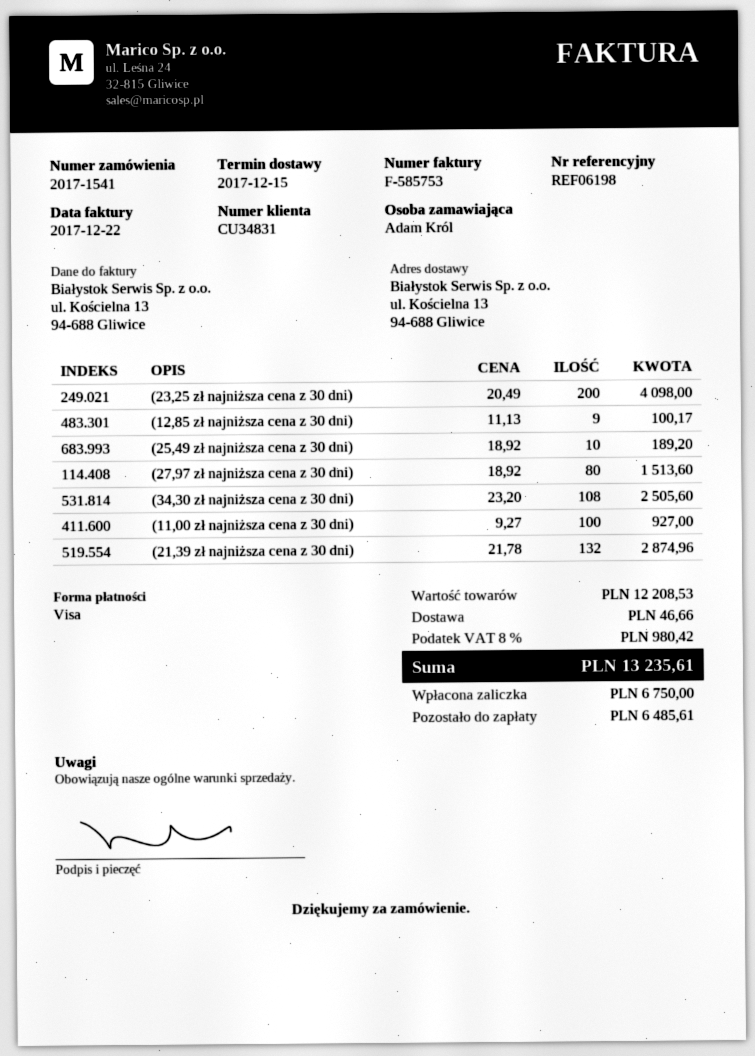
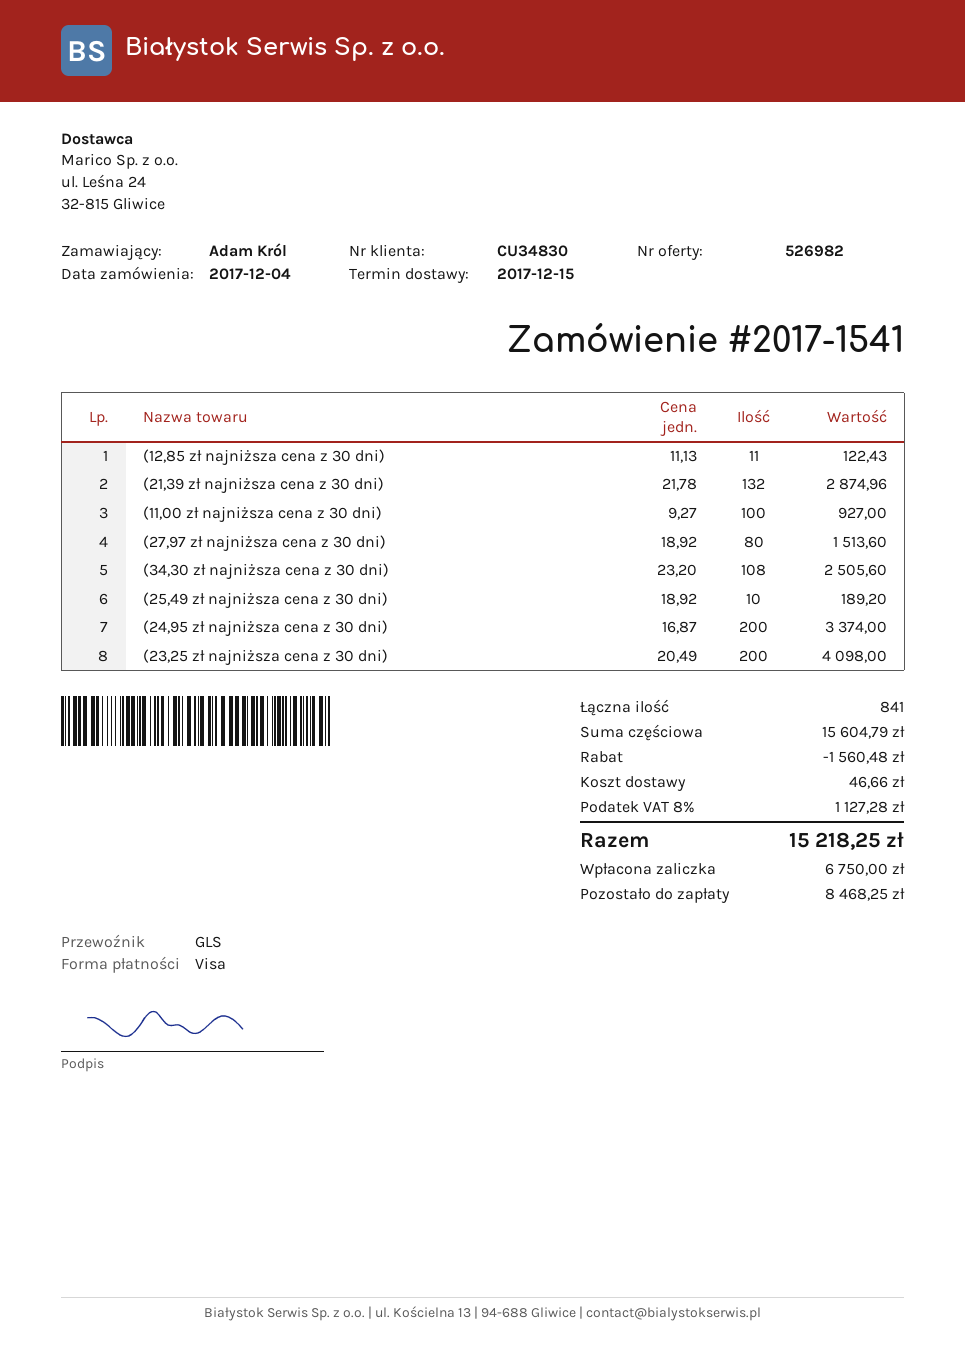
customer number: CU34831 -> CU34830
(12,85 zł najniższa cena z 30 dni): 9 x 11.13 = 100.17 -> 11 x 11.13 = 122.43
(24,95 zł najniższa cena z 30 dni): none -> 200 x 16.87 = 3374.00
subtotal: 12208.53 -> 15604.79
discount: none -> 1560.48
tax: 8% = 980.42 -> 8% = 1127.28
total: 13235.61 -> 15218.25
balance: 6485.61 -> 8468.25

